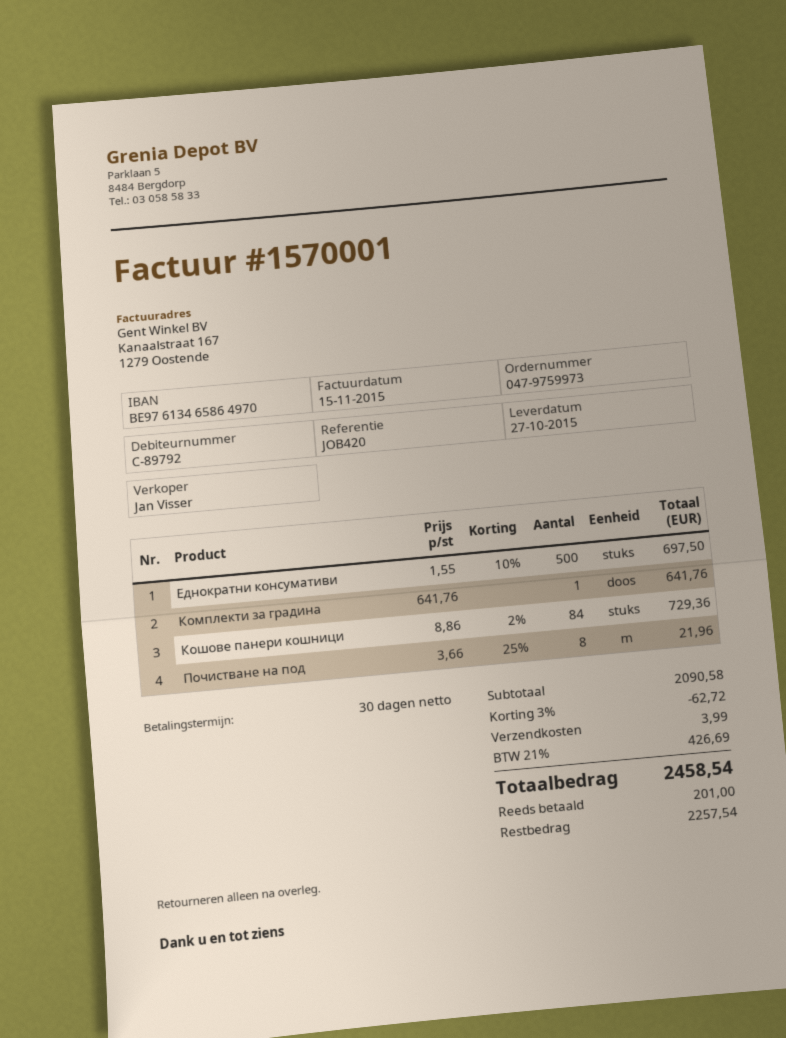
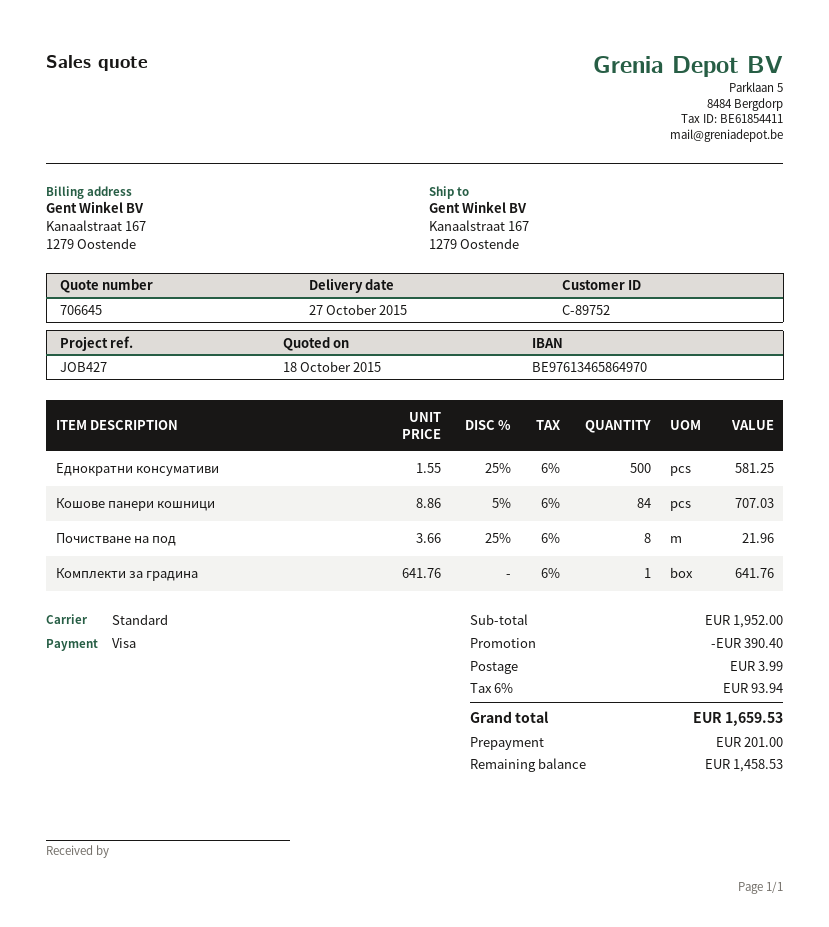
customer number: C-89792 -> C-89752
reference: JOB420 -> JOB427
Еднократни консумативи: 500 x 1.55 - 10% = 697.50 -> 500 x 1.55 - 25% = 581.25
Кошове панери кошници: 84 x 8.86 - 2% = 729.36 -> 84 x 8.86 - 5% = 707.03
subtotal: 2090.58 -> 1952.00
discount: 62.72 -> 390.40
tax: 21% = 426.69 -> 6% = 93.94
total: 2458.54 -> 1659.53
balance: 2257.54 -> 1458.53

